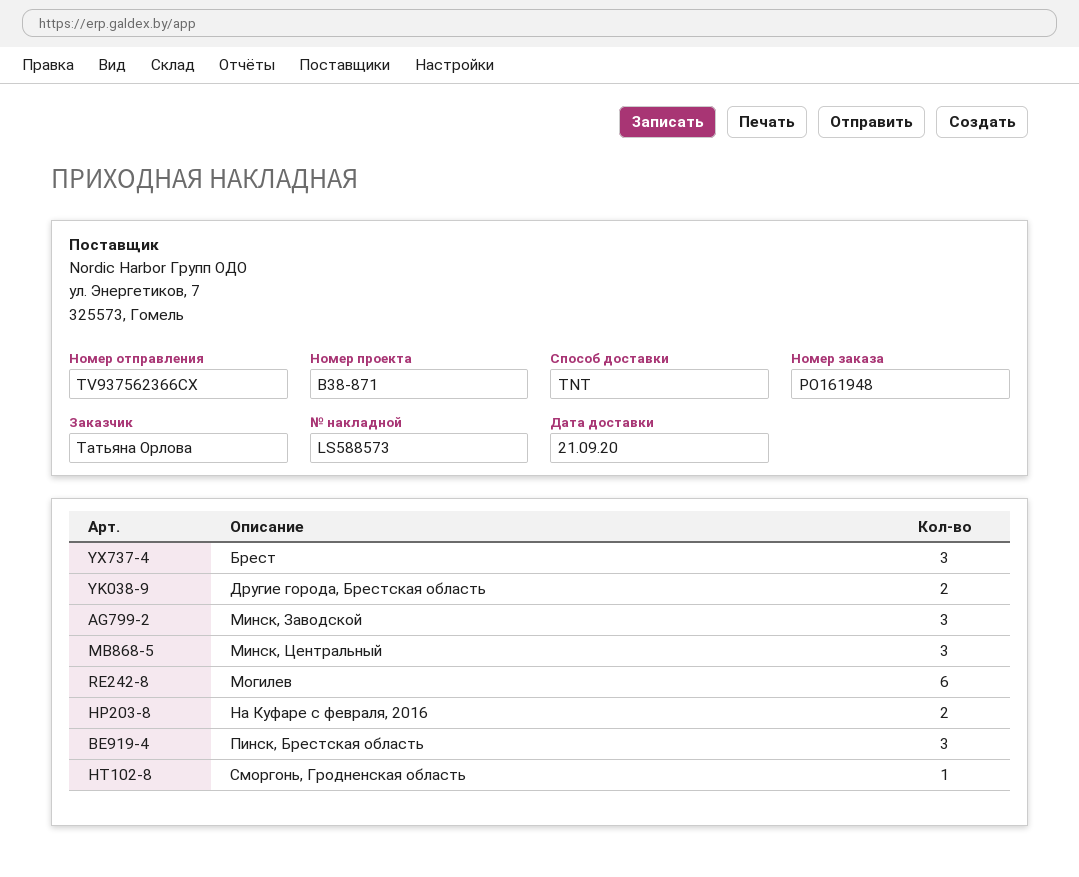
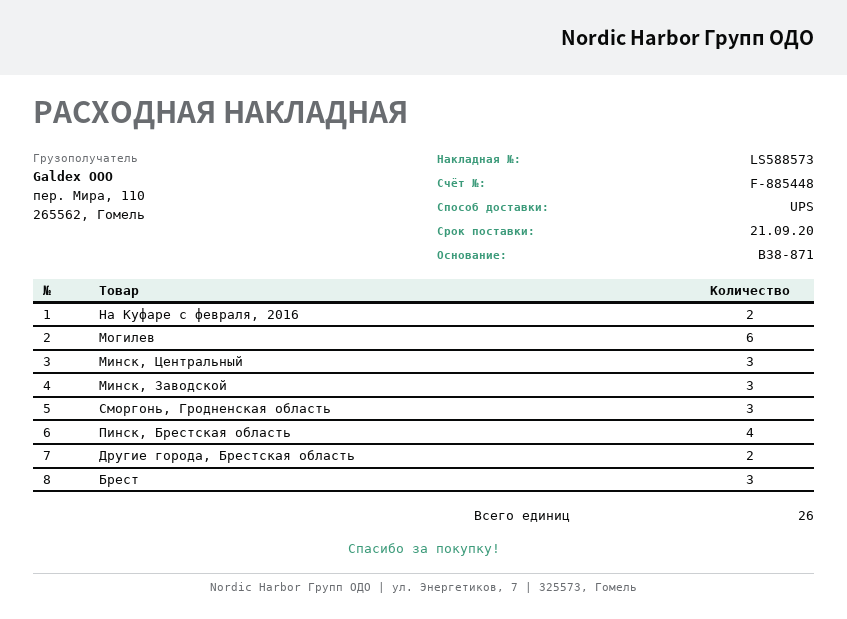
shipping method: TNT -> UPS
Пинск, Брестская область: 3 -> 4
Сморгонь, Гродненская область: 1 -> 3

